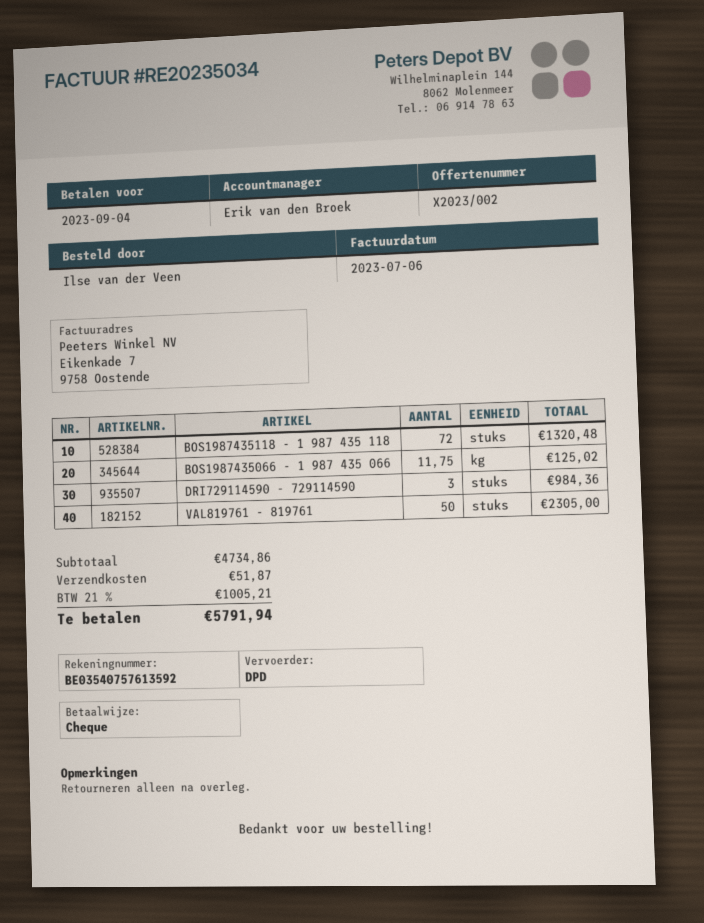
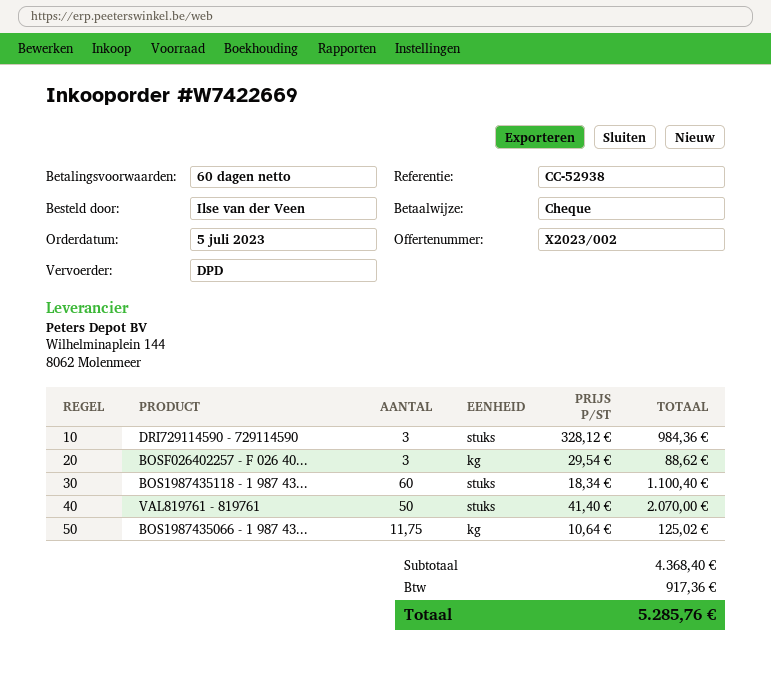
BOS1987435118 - 1 987 435 118: 72 for 1320.48 -> 60 for 1100.40
VAL819761 - 819761: 50 for 2305.00 -> 50 for 2070.00
BOSF026402257 - F 026 40...: none -> 3 for 88.62
subtotal: 4734.86 -> 4368.40
shipping: 51.87 -> none
tax: 1005.21 -> 917.36
total: 5791.94 -> 5285.76

